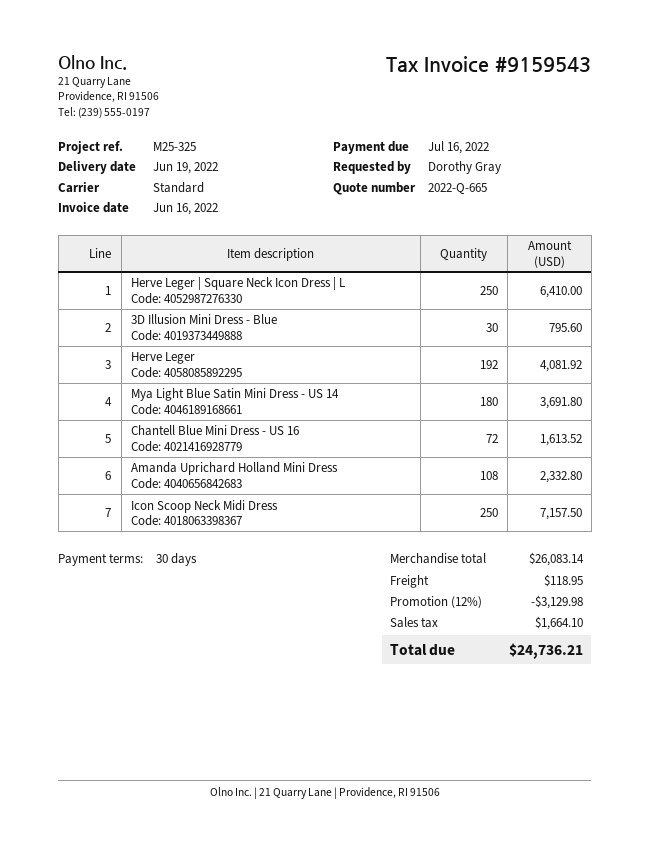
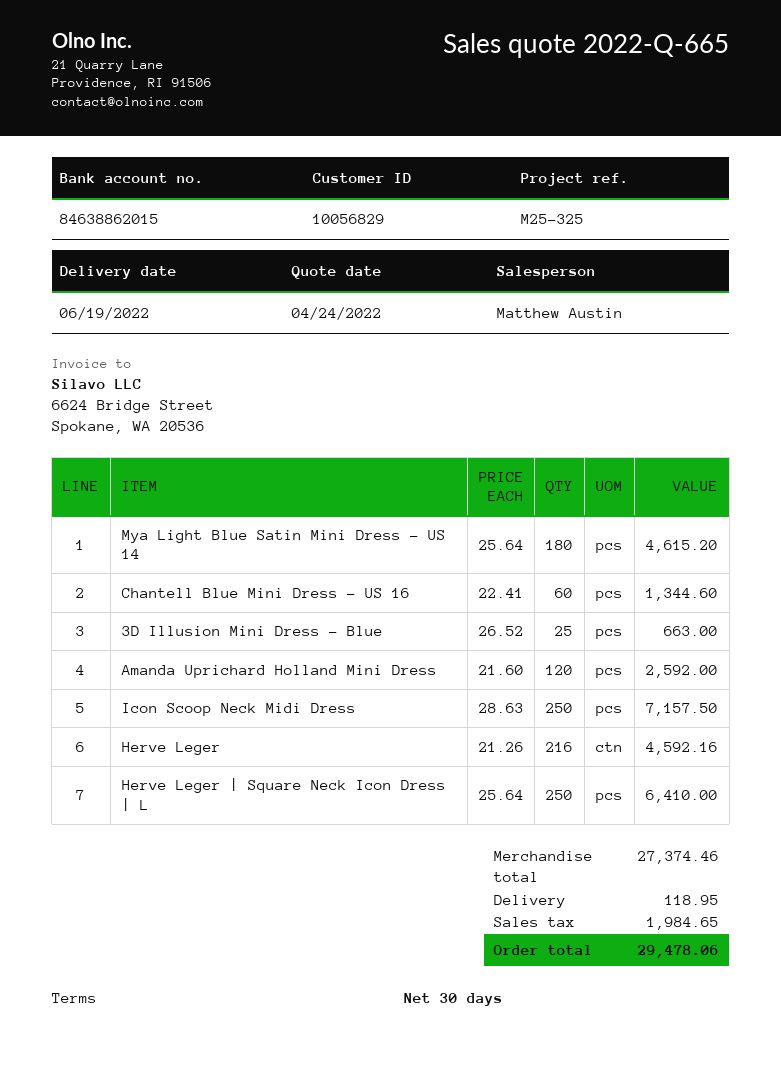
3D Illusion Mini Dress - Blue: 30 for 795.60 -> 25 for 663.00
Herve Leger: 192 for 4081.92 -> 216 for 4592.16
Mya Light Blue Satin Mini Dress - US 14: 180 for 3691.80 -> 180 for 4615.20
Chantell Blue Mini Dress - US 16: 72 for 1613.52 -> 60 for 1344.60
Amanda Uprichard Holland Mini Dress: 108 for 2332.80 -> 120 for 2592.00
subtotal: 26083.14 -> 27374.46
discount: 12% = 3129.98 -> none
tax: 1664.10 -> 1984.65
total: 24736.21 -> 29478.06

